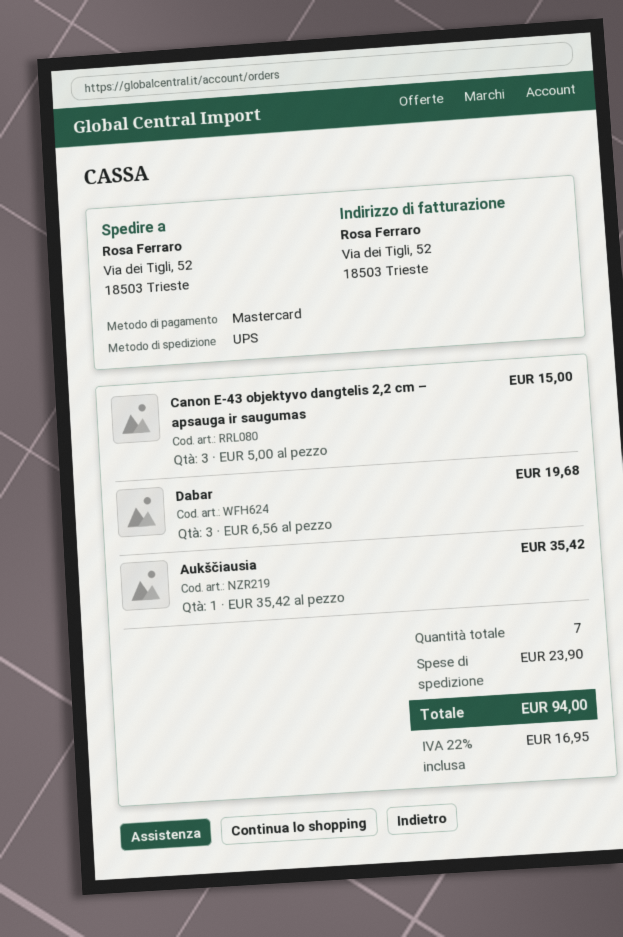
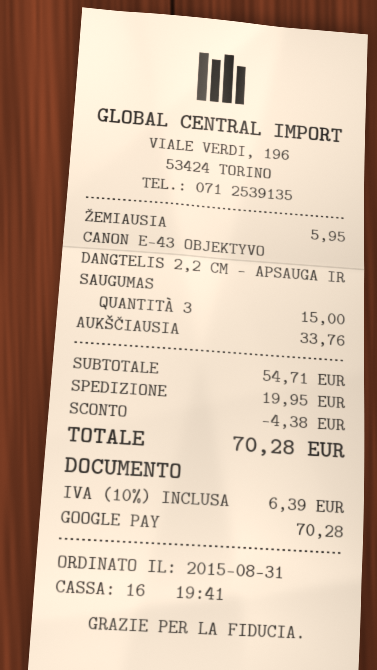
payment method: Mastercard -> Google Pay
Dabar: 3 for 19.68 -> none
Aukščiausia: 1 for 35.42 -> 1 for 33.76
ŽEMIAUSIA: none -> 1 for 5.95
discount: none -> 4.38
shipping: 23.90 -> 19.95
tax: 22% = 16.95 -> 10% = 6.39
total: 94.00 -> 70.28

